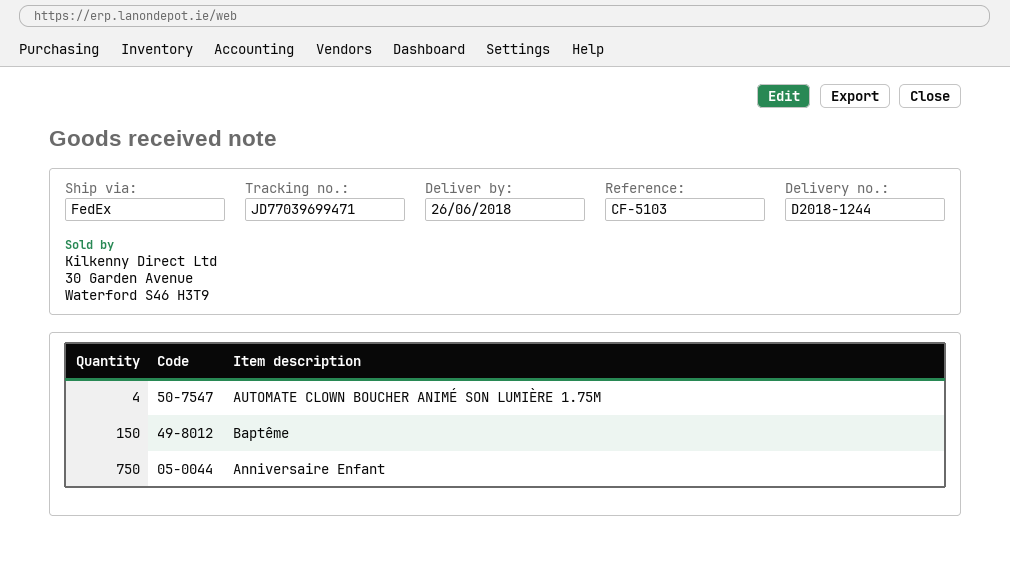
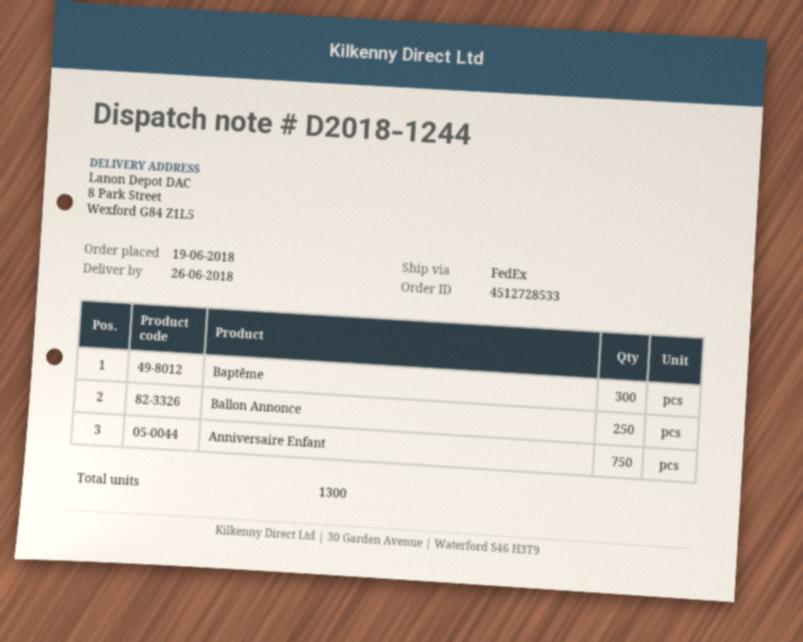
AUTOMATE CLOWN BOUCHER ANIMÉ SON LUMIÈRE 1.75M: 4 -> none
Baptême: 150 -> 300
Ballon Annonce: none -> 250

